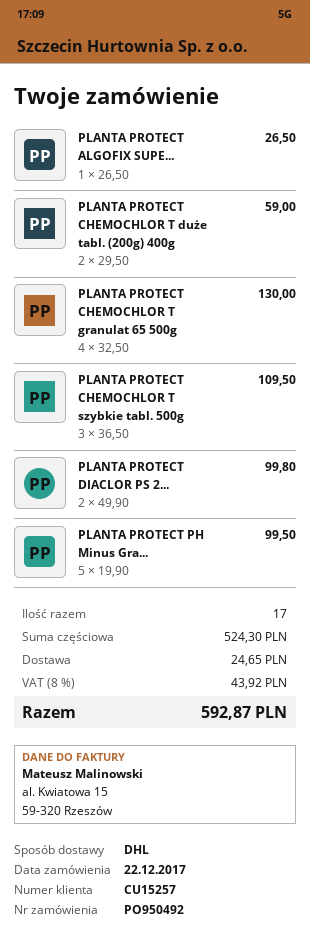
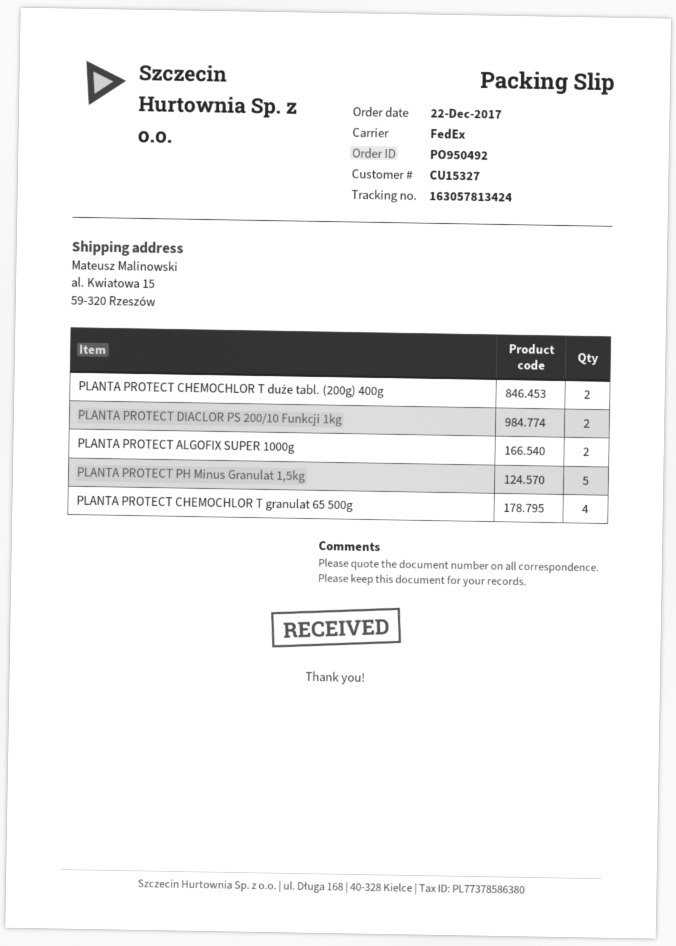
customer number: CU15257 -> CU15327
shipping method: DHL -> FedEx
PLANTA PROTECT ALGOFIX SUPE...: 1 -> 2
PLANTA PROTECT CHEMOCHLOR T szybkie tabl. 500g: 3 -> none

